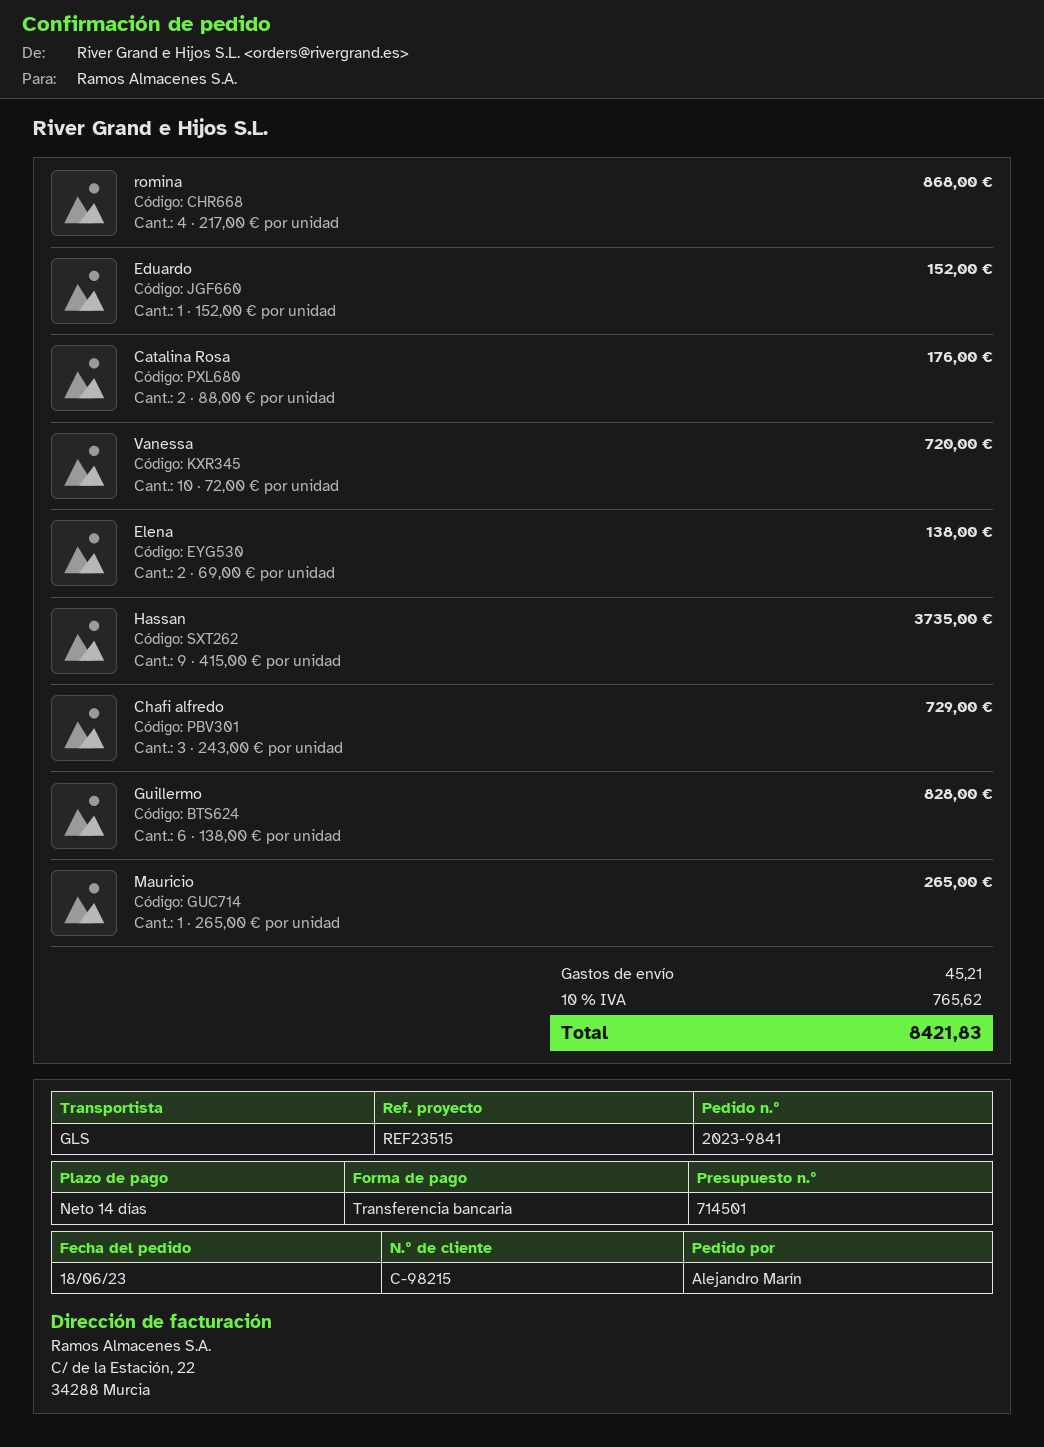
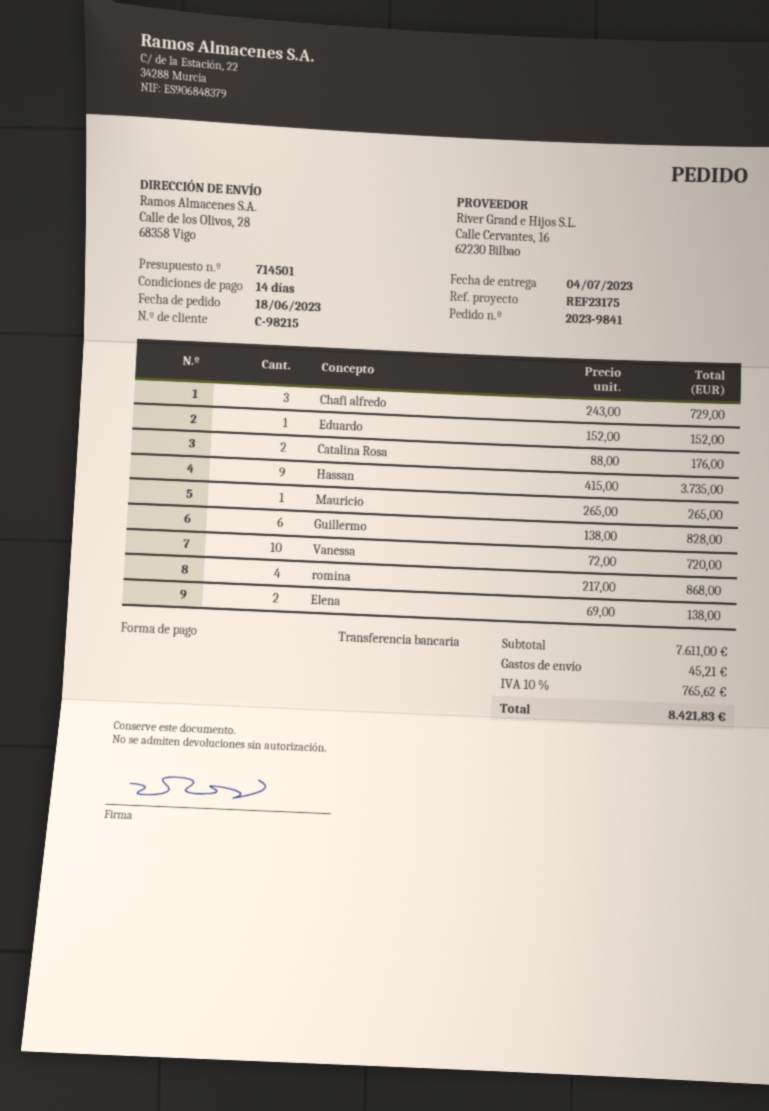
reference: REF23515 -> REF23175

